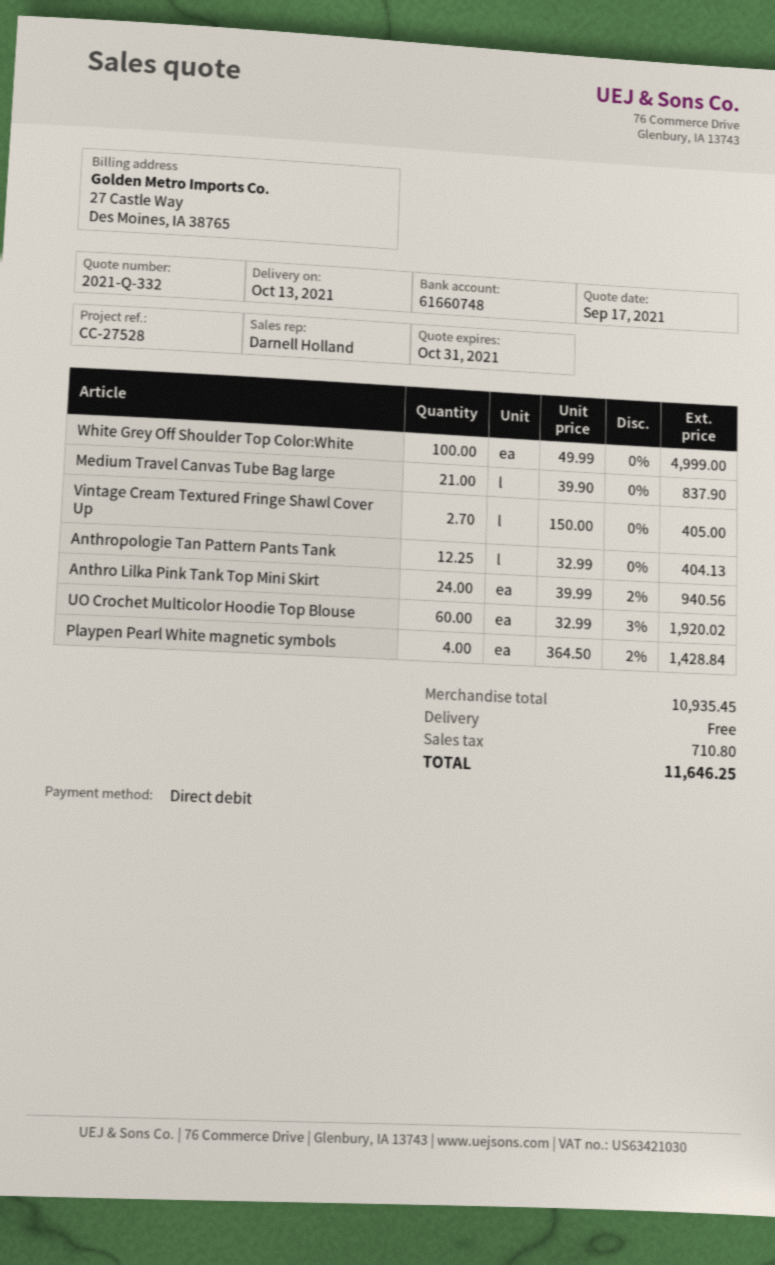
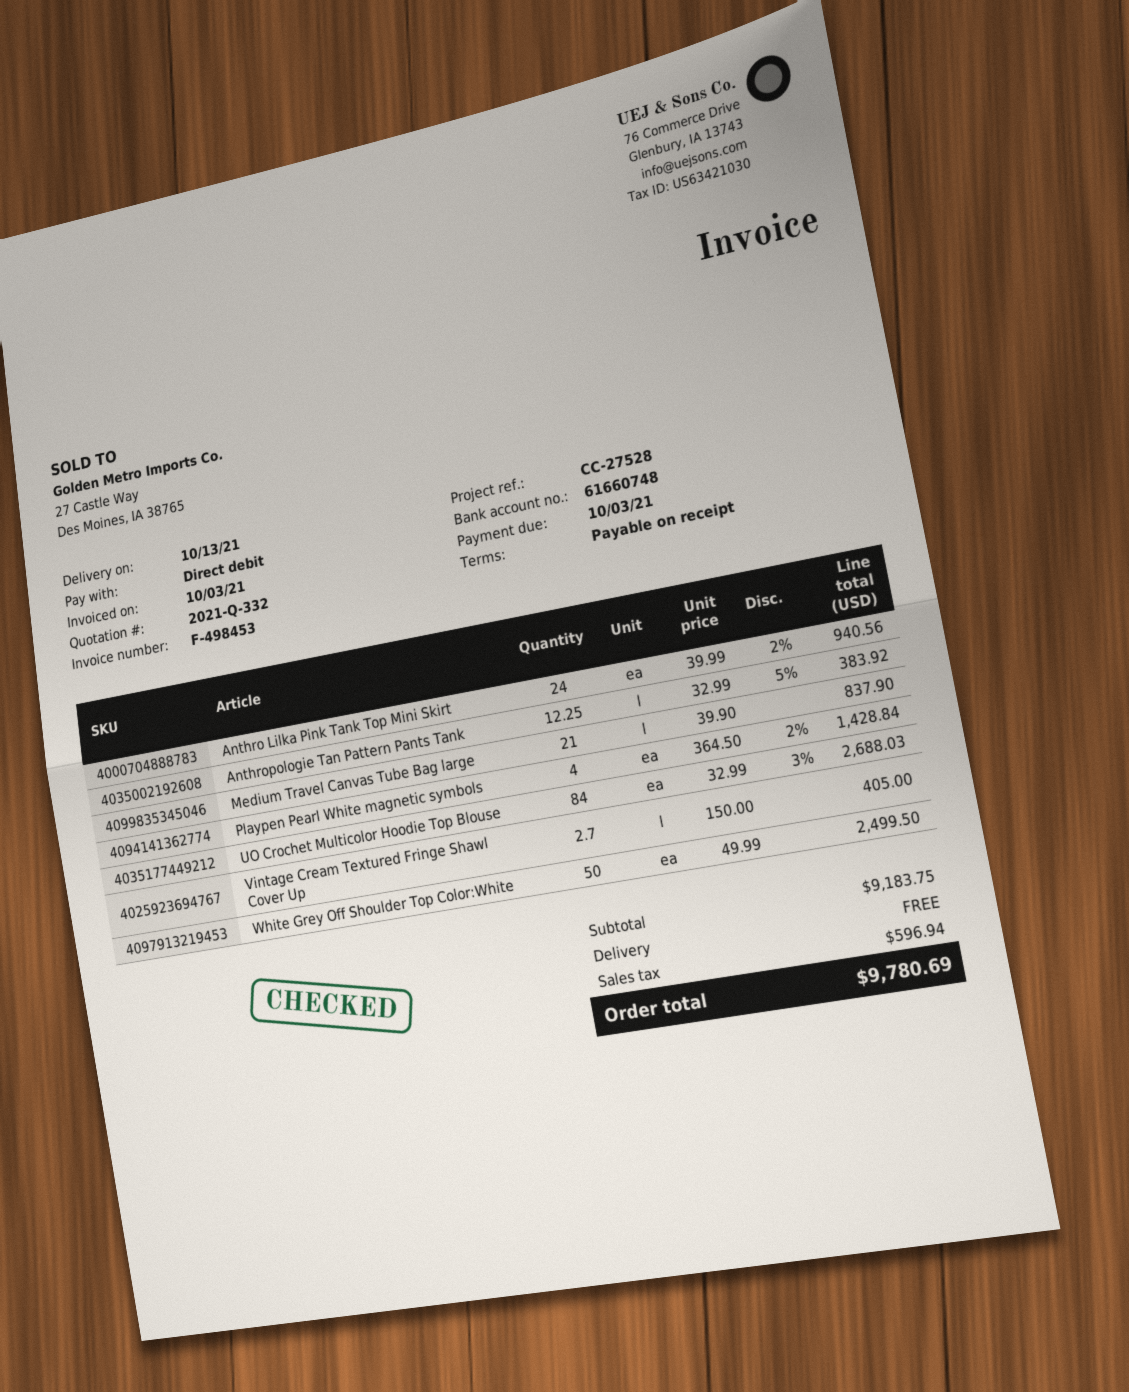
White Grey Off Shoulder Top Color:White: 100 x 49.99 = 4999.00 -> 50 x 49.99 = 2499.50
Anthropologie Tan Pattern Pants Tank: 12.25 x 32.99 = 404.13 -> 12.25 x 32.99 - 5% = 383.92
UO Crochet Multicolor Hoodie Top Blouse: 60 x 32.99 - 3% = 1920.02 -> 84 x 32.99 - 3% = 2688.03
subtotal: 10935.45 -> 9183.75
tax: 710.80 -> 596.94
total: 11646.25 -> 9780.69

